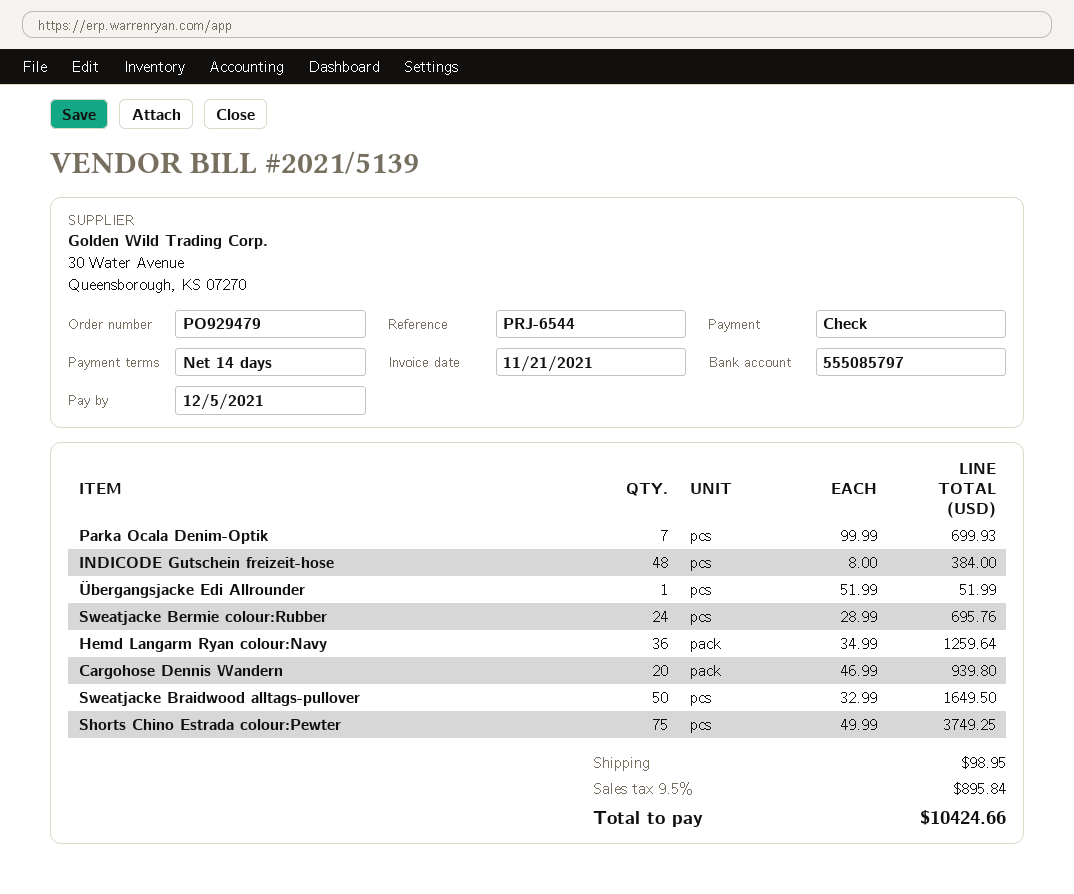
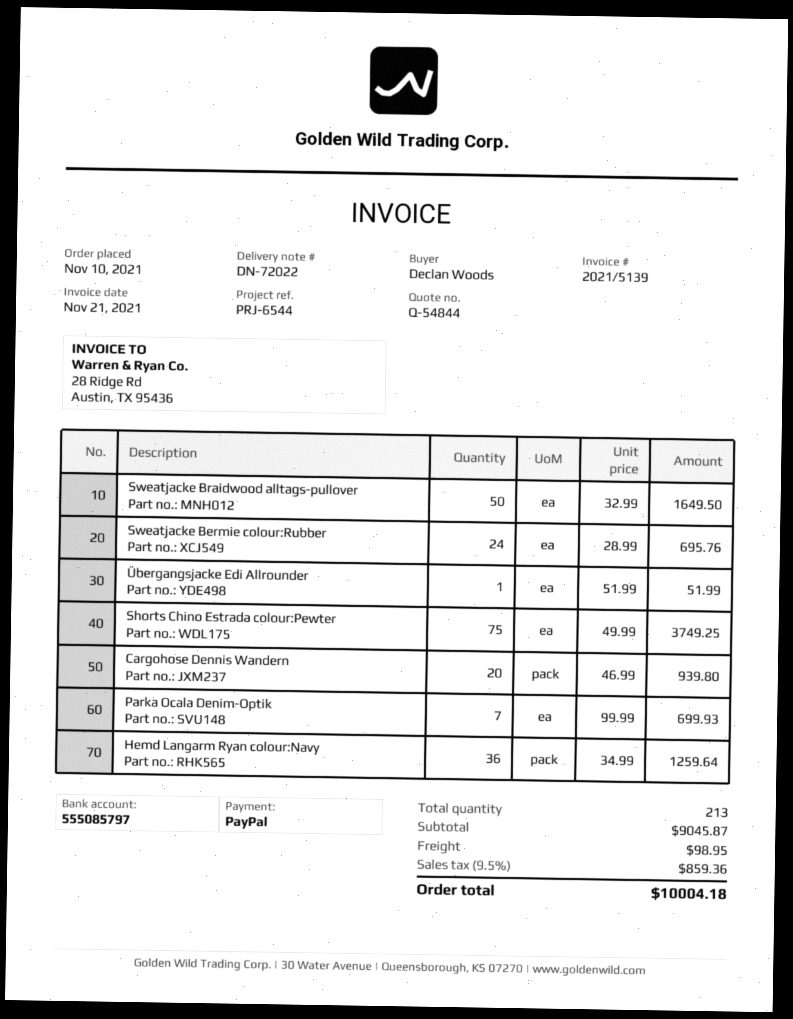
payment method: cheque -> PayPal
INDICODE Gutschein freizeit-hose: 48 x 8.00 = 384.00 -> none
tax: 9.5% = 895.84 -> 9.5% = 859.36
total: 10424.66 -> 10004.18

